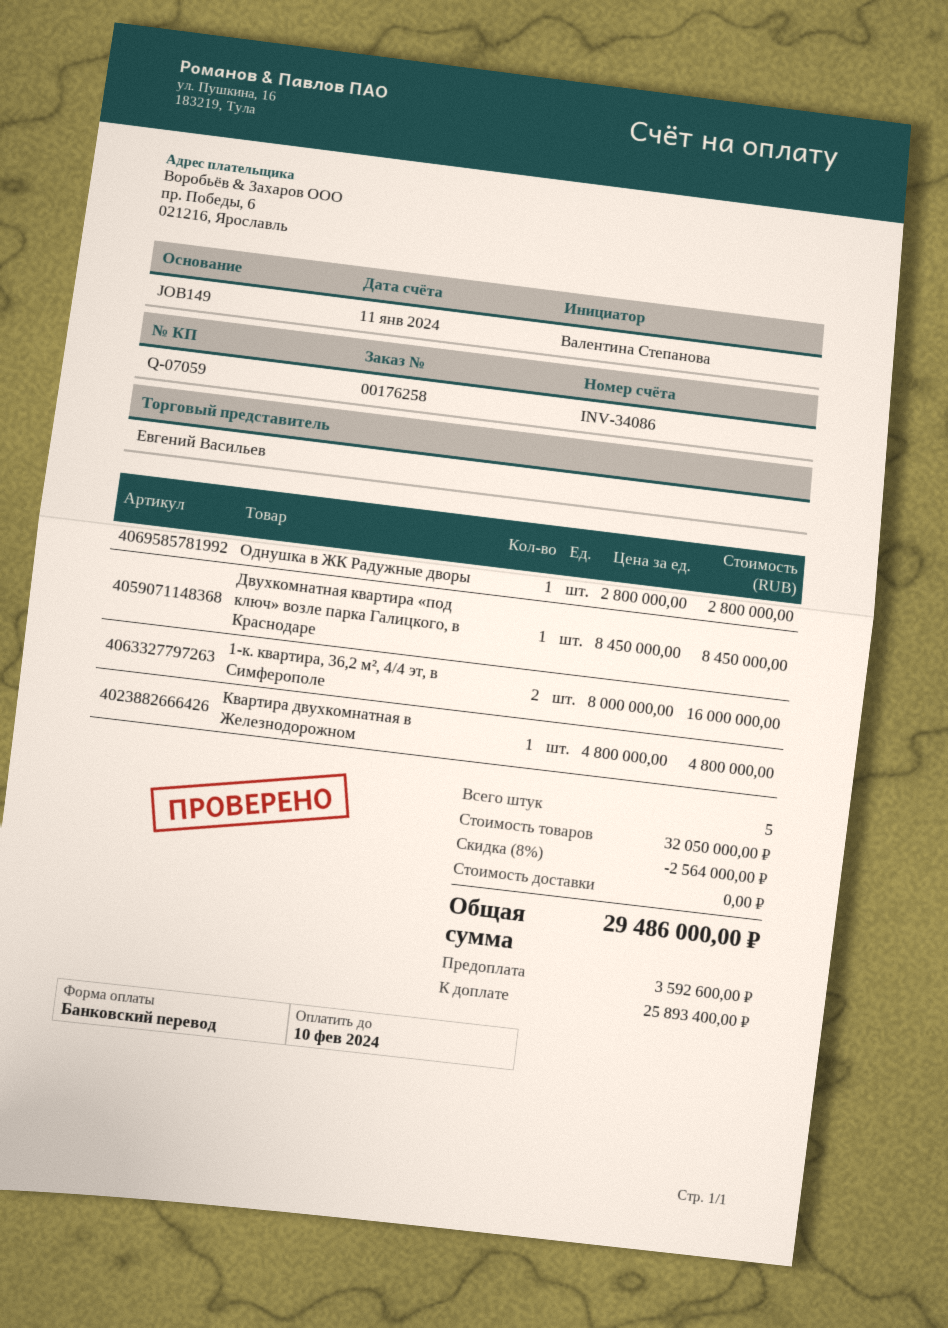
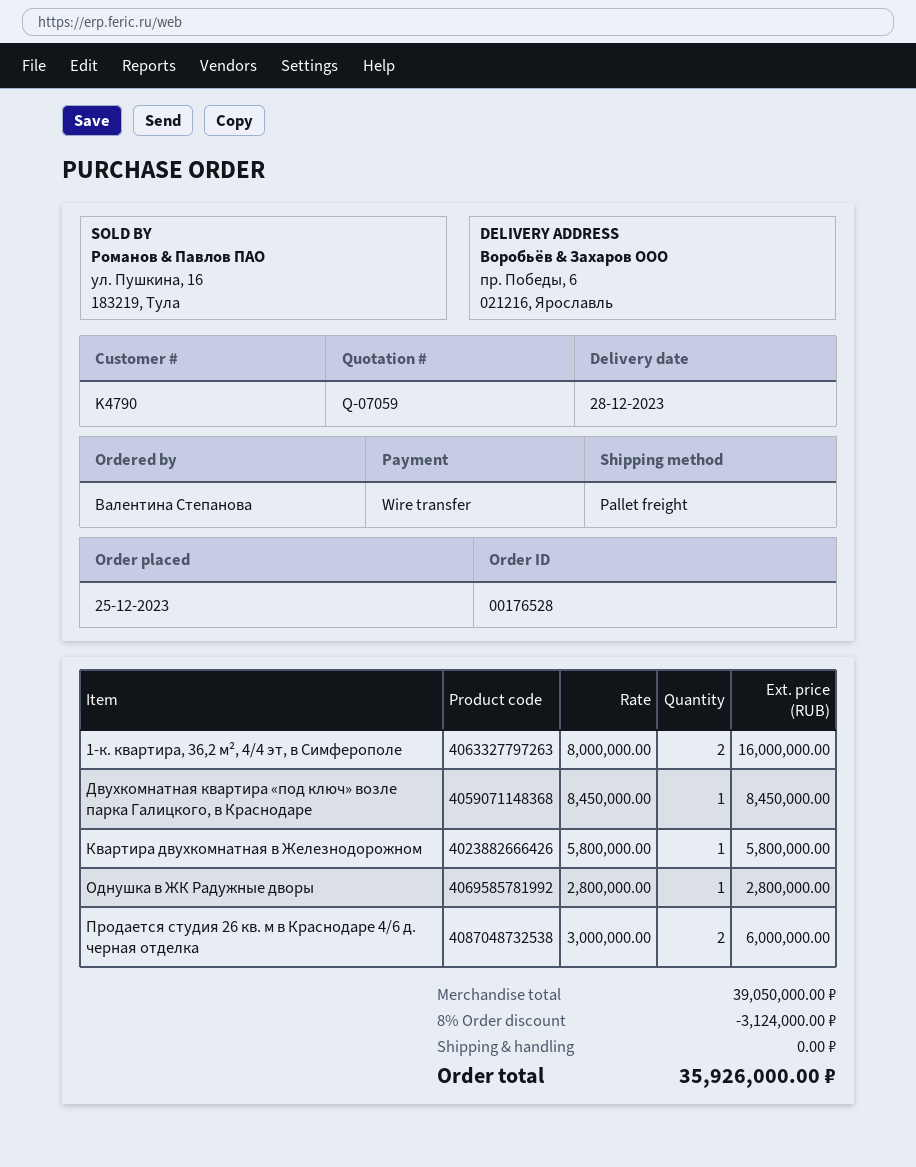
order number: 00176258 -> 00176528
Квартира двухкомнатная в Железнодорожном: 1 x 4800000.00 = 4800000.00 -> 1 x 5800000.00 = 5800000.00
Продается студия 26 кв. м в Краснодаре 4/6 д. черная отделка: none -> 2 x 3000000.00 = 6000000.00
subtotal: 32050000.00 -> 39050000.00
discount: 8% = 2564000.00 -> 8% = 3124000.00
total: 29486000.00 -> 35926000.00

